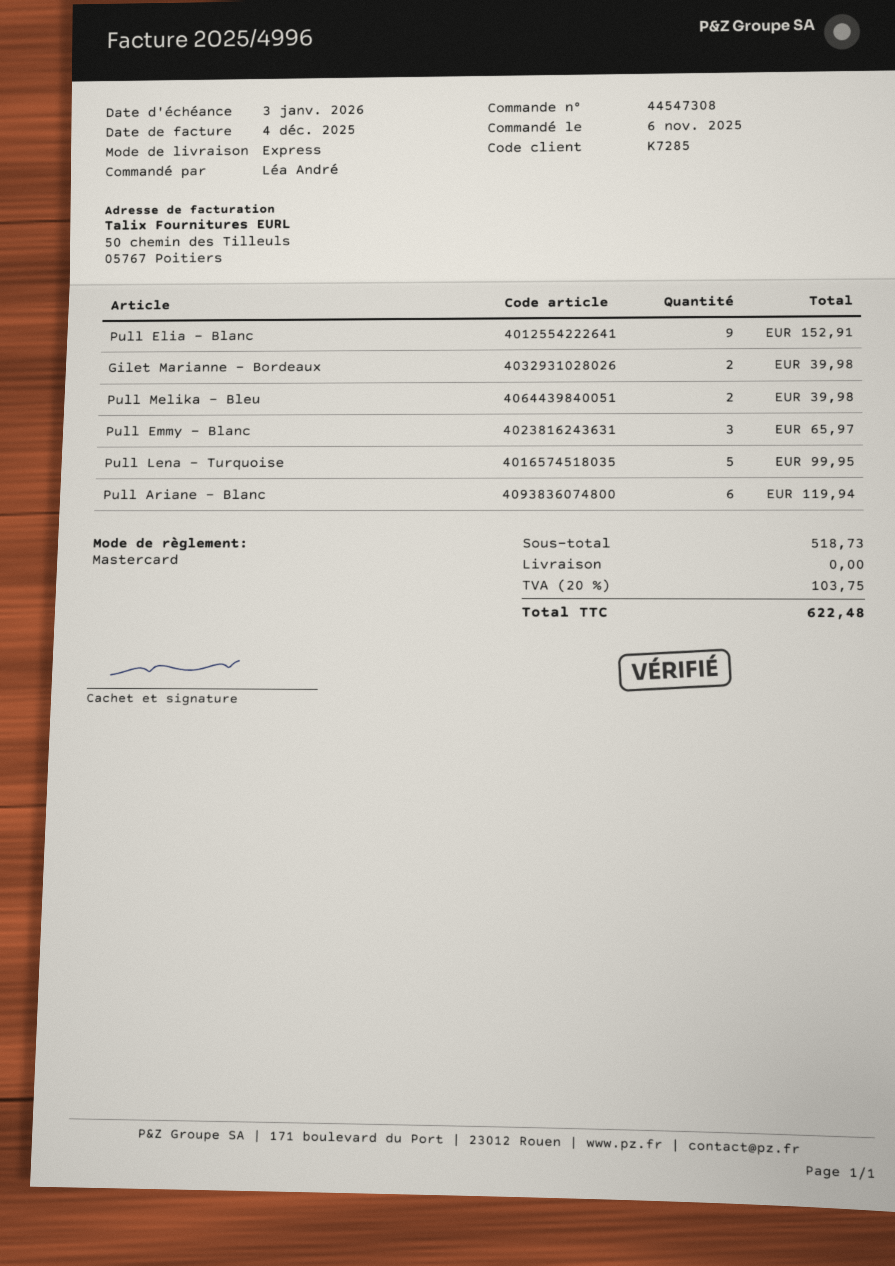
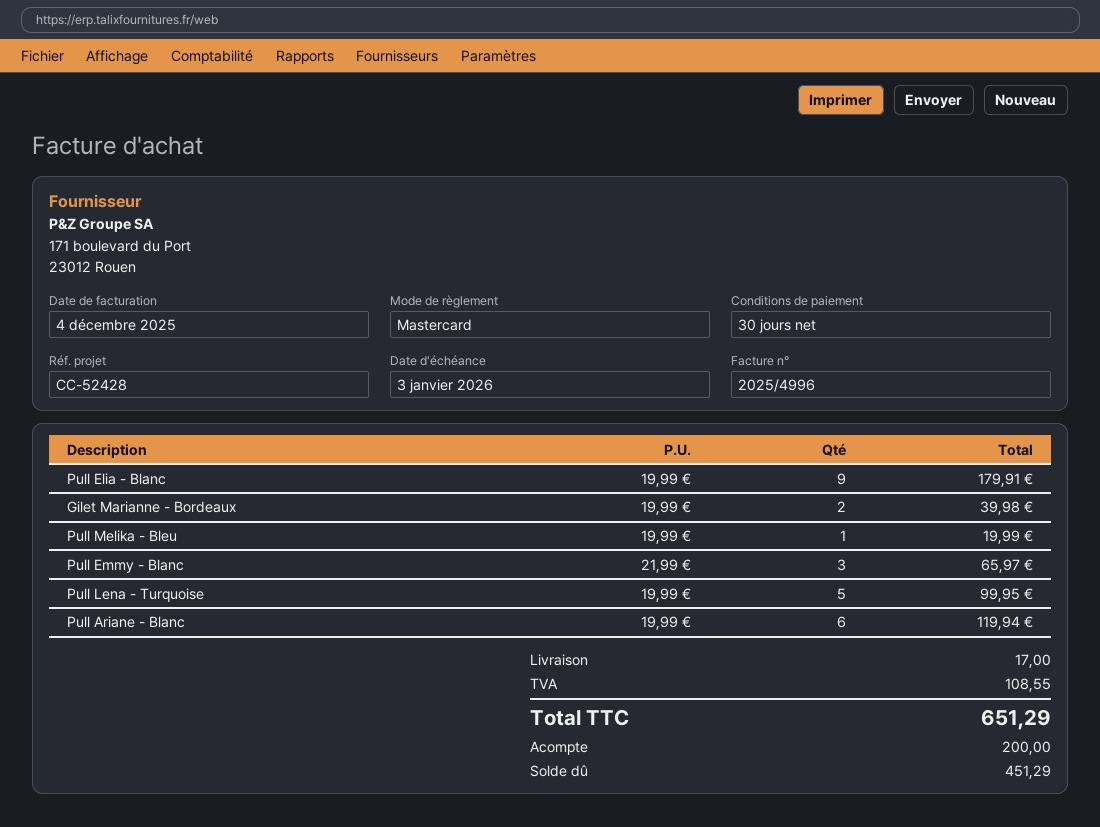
Pull Elia - Blanc: 9 for 152.91 -> 9 for 179.91
Pull Melika - Bleu: 2 for 39.98 -> 1 for 19.99
shipping: 0.00 -> 17.00
tax: 103.75 -> 108.55
total: 622.48 -> 651.29

